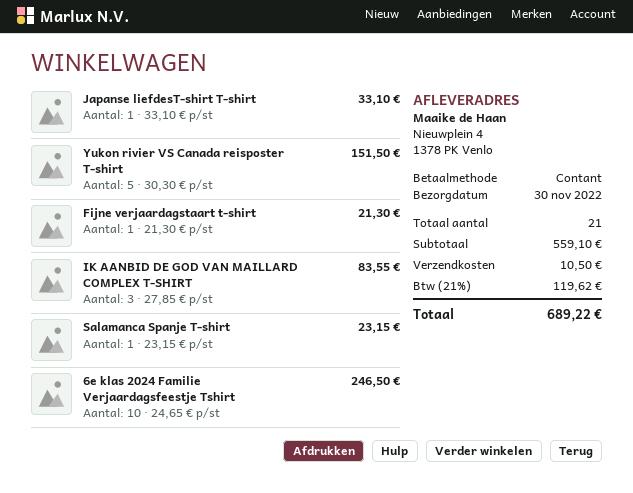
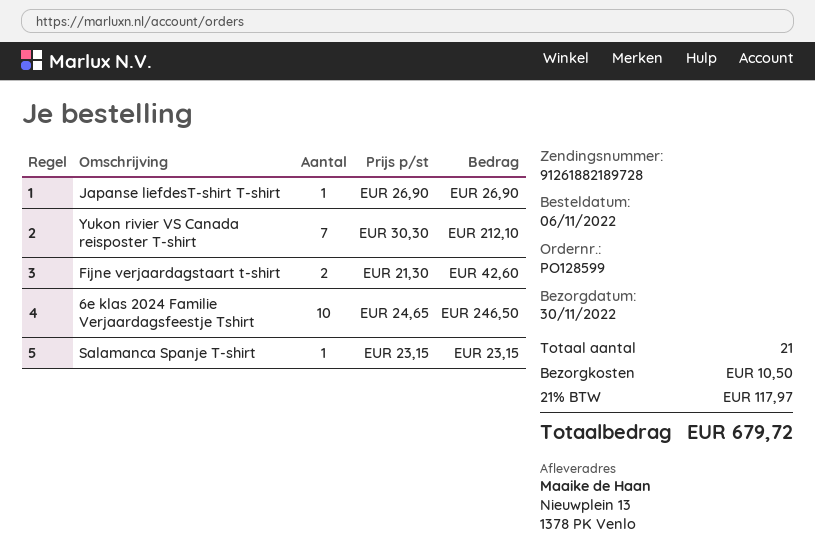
ship to: Nieuwplein 4, 1378 PK Venlo -> Nieuwplein 13, 1378 PK Venlo
Japanse liefdesT-shirt T-shirt: 1 x 33.10 = 33.10 -> 1 x 26.90 = 26.90
Yukon rivier VS Canada reisposter T-shirt: 5 x 30.30 = 151.50 -> 7 x 30.30 = 212.10
Fijne verjaardagstaart t-shirt: 1 x 21.30 = 21.30 -> 2 x 21.30 = 42.60
IK AANBID DE GOD VAN MAILLARD COMPLEX T-SHIRT: 3 x 27.85 = 83.55 -> none
tax: 21% = 119.62 -> 21% = 117.97
total: 689.22 -> 679.72

